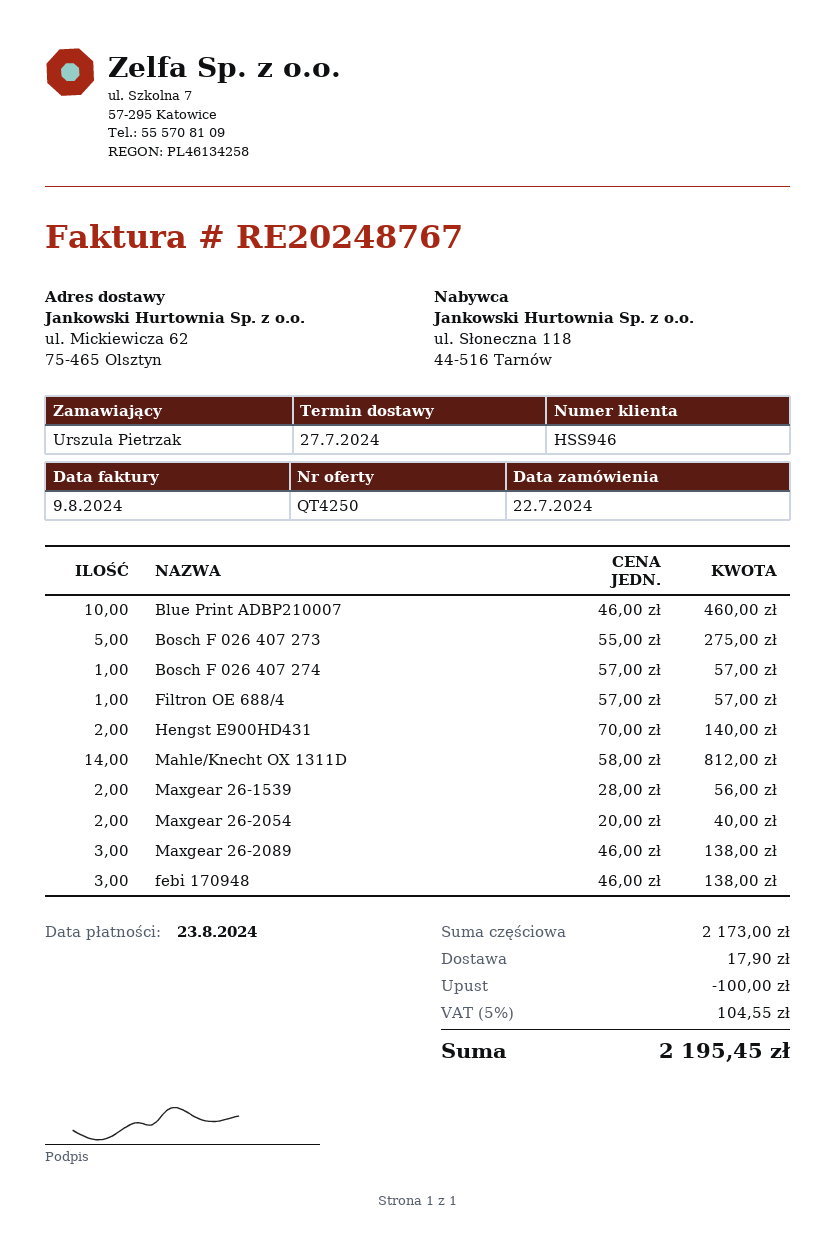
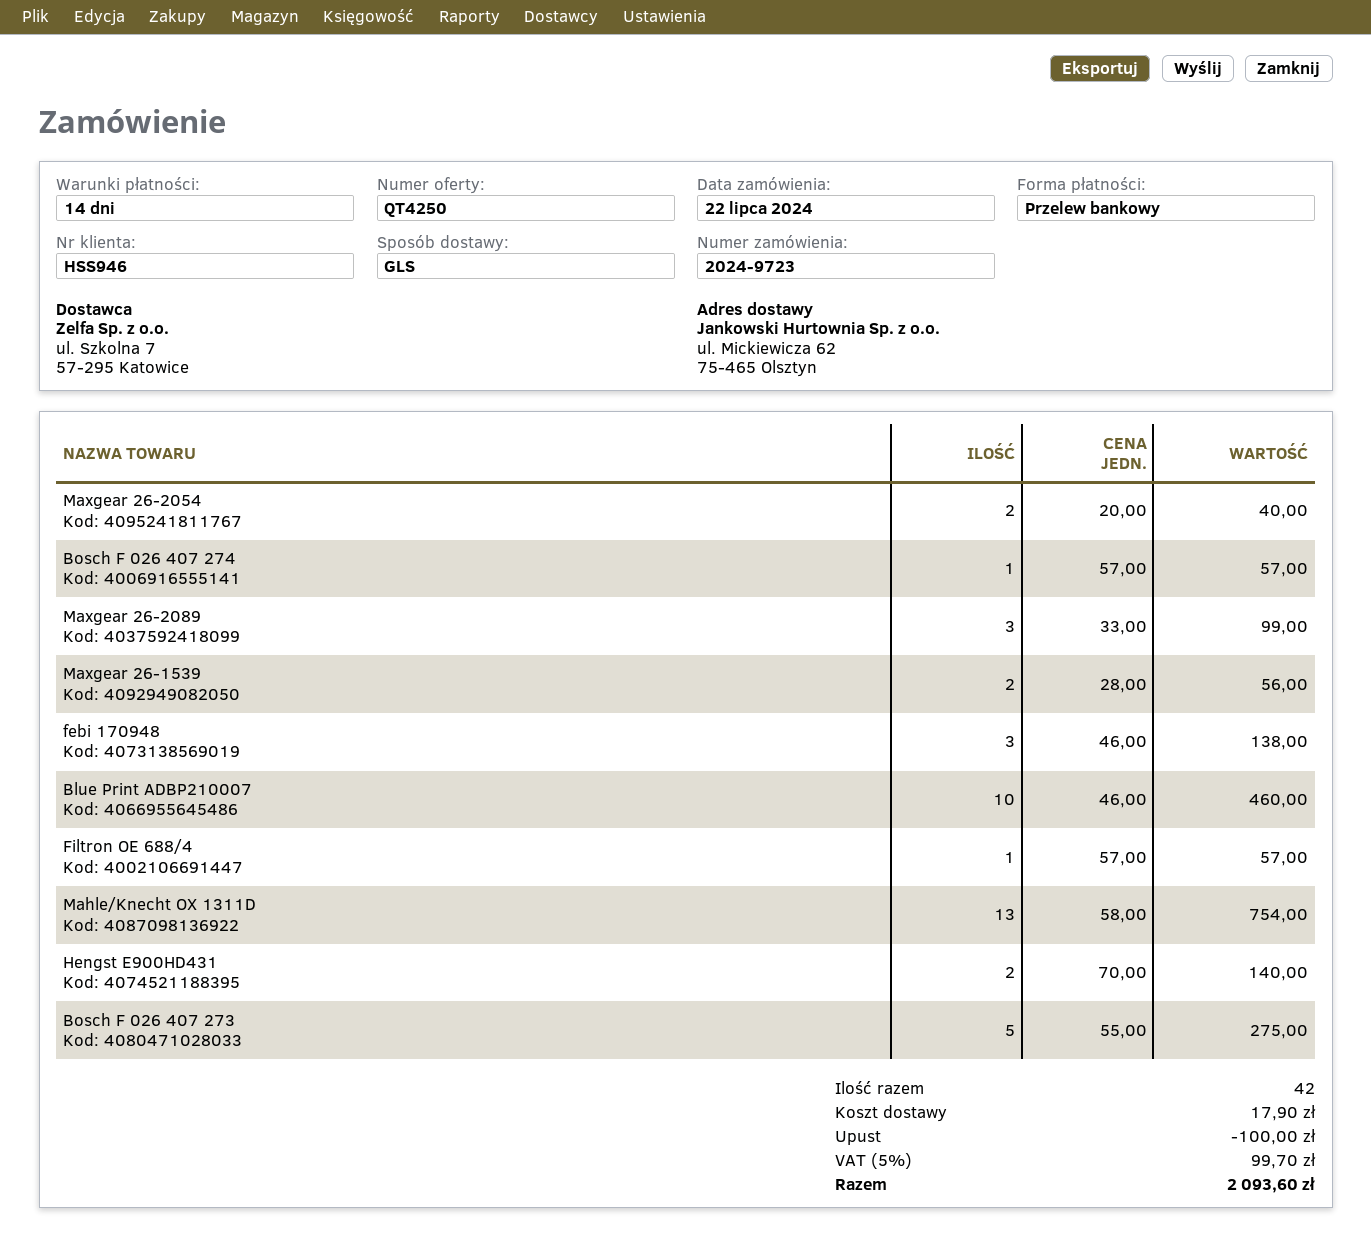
Mahle/Knecht OX 1311D: 14 x 58.00 = 812.00 -> 13 x 58.00 = 754.00
Maxgear 26-2089: 3 x 46.00 = 138.00 -> 3 x 33.00 = 99.00
tax: 5% = 104.55 -> 5% = 99.70
total: 2195.45 -> 2093.60

